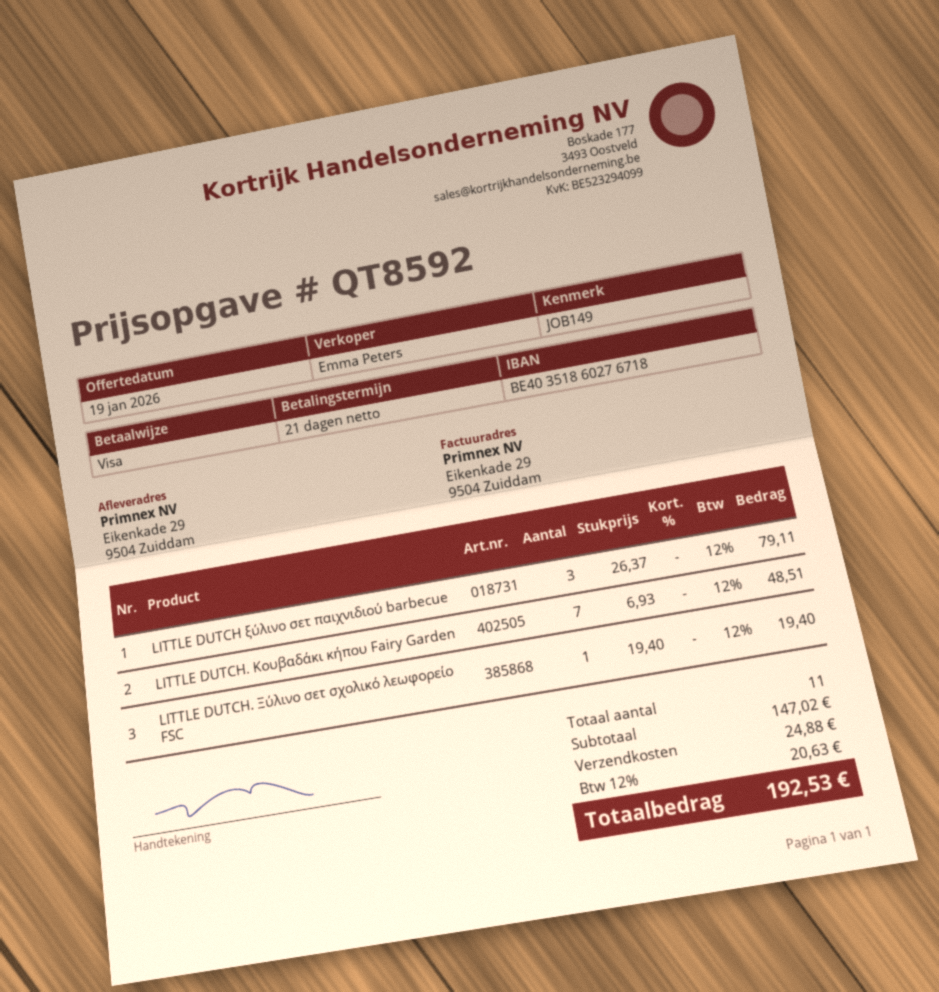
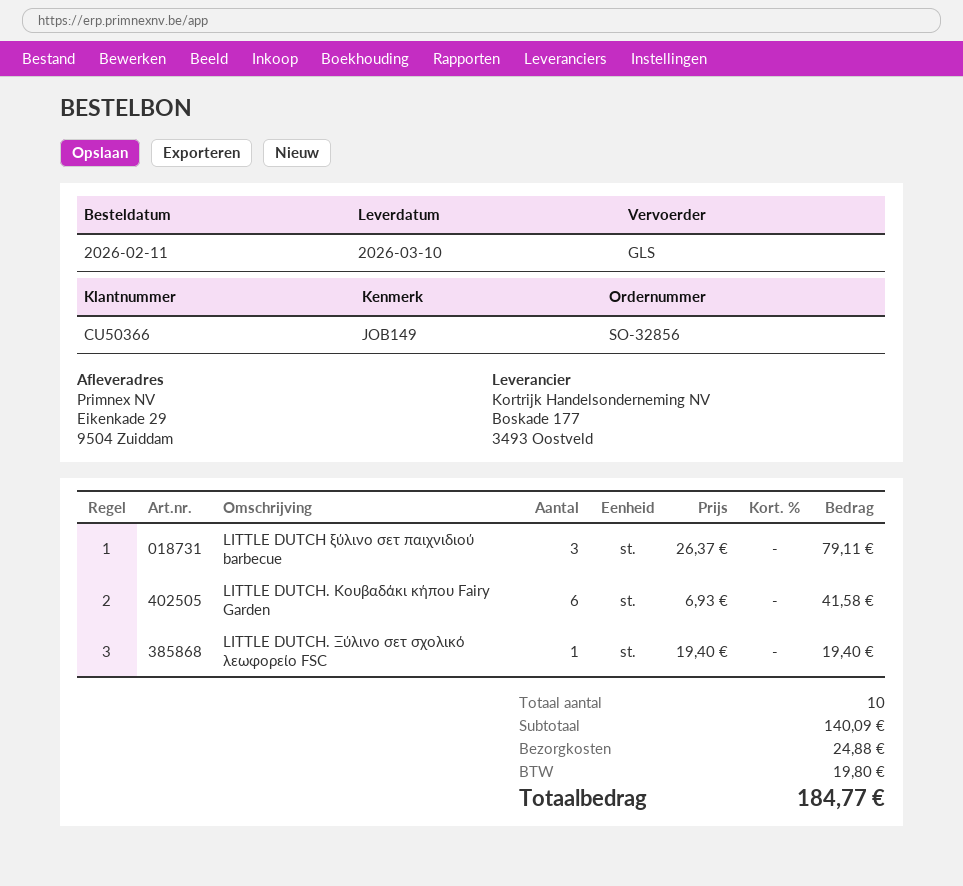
LITTLE DUTCH. Κουβαδάκι κήπου Fairy Garden: 7 x 6.93 = 48.51 -> 6 x 6.93 = 41.58
total quantity: 11 -> 10
subtotal: 147.02 -> 140.09
tax: 20.63 -> 19.80
total: 192.53 -> 184.77

